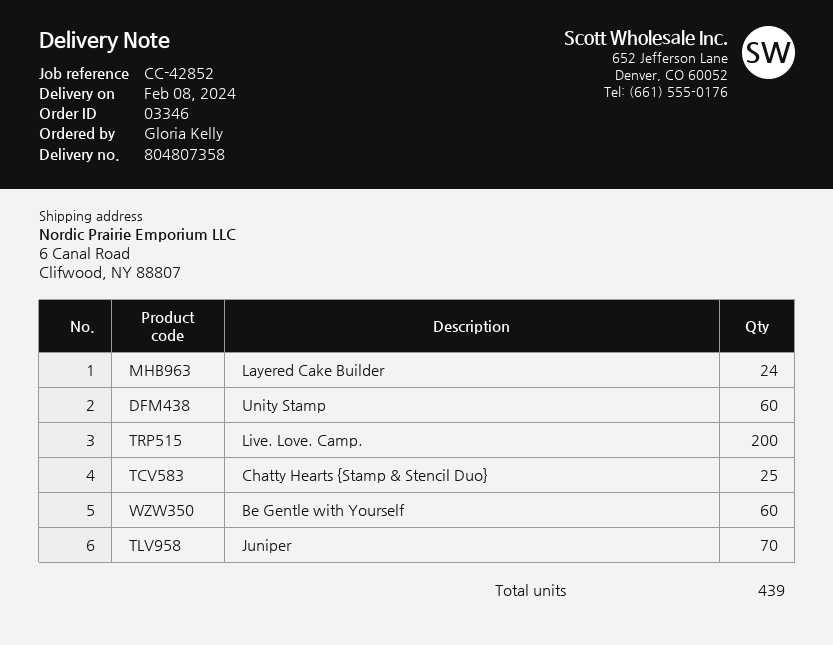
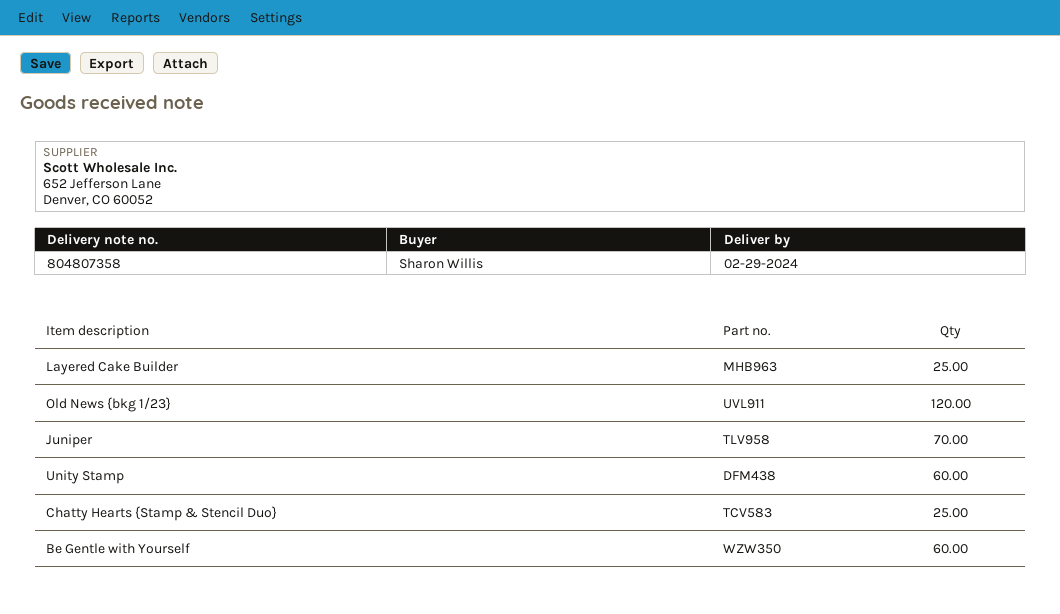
delivery date: 2024-02-08 -> 2024-02-29
ordered by: Gloria Kelly -> Sharon Willis
Layered Cake Builder: 24 -> 25
Live. Love. Camp.: 200 -> none
Old News {bkg 1/23}: none -> 120

